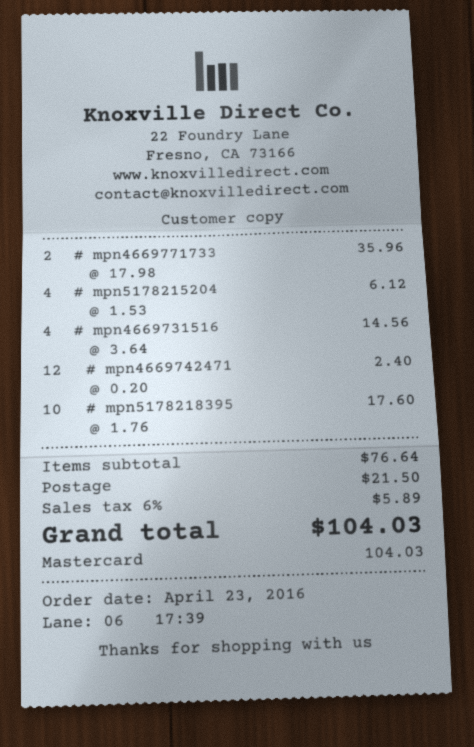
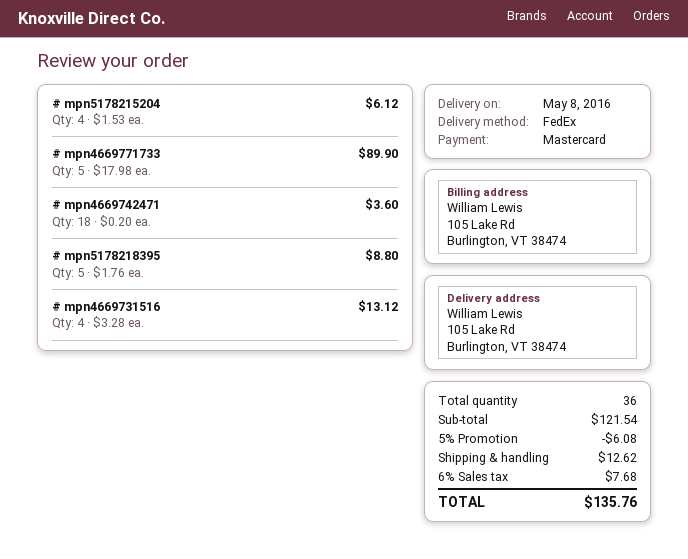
# mpn4669771733: 2 x 17.98 = 35.96 -> 5 x 17.98 = 89.90
# mpn4669731516: 4 x 3.64 = 14.56 -> 4 x 3.28 = 13.12
# mpn4669742471: 12 x 0.20 = 2.40 -> 18 x 0.20 = 3.60
# mpn5178218395: 10 x 1.76 = 17.60 -> 5 x 1.76 = 8.80
subtotal: 76.64 -> 121.54
discount: none -> 5% = 6.08
shipping: 21.50 -> 12.62
tax: 6% = 5.89 -> 6% = 7.68
total: 104.03 -> 135.76

